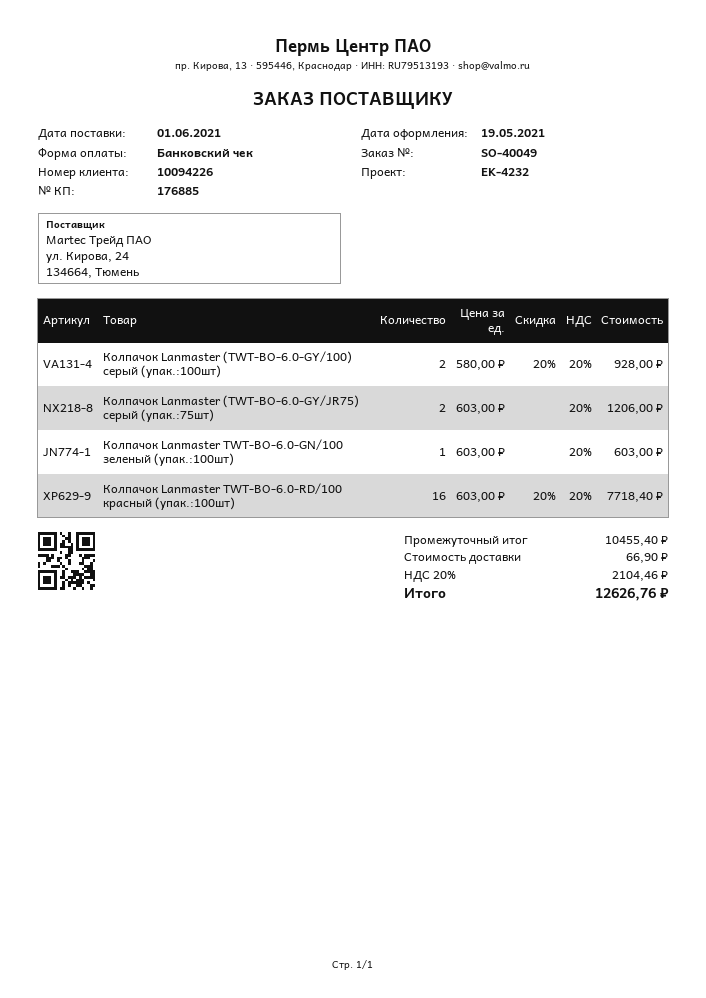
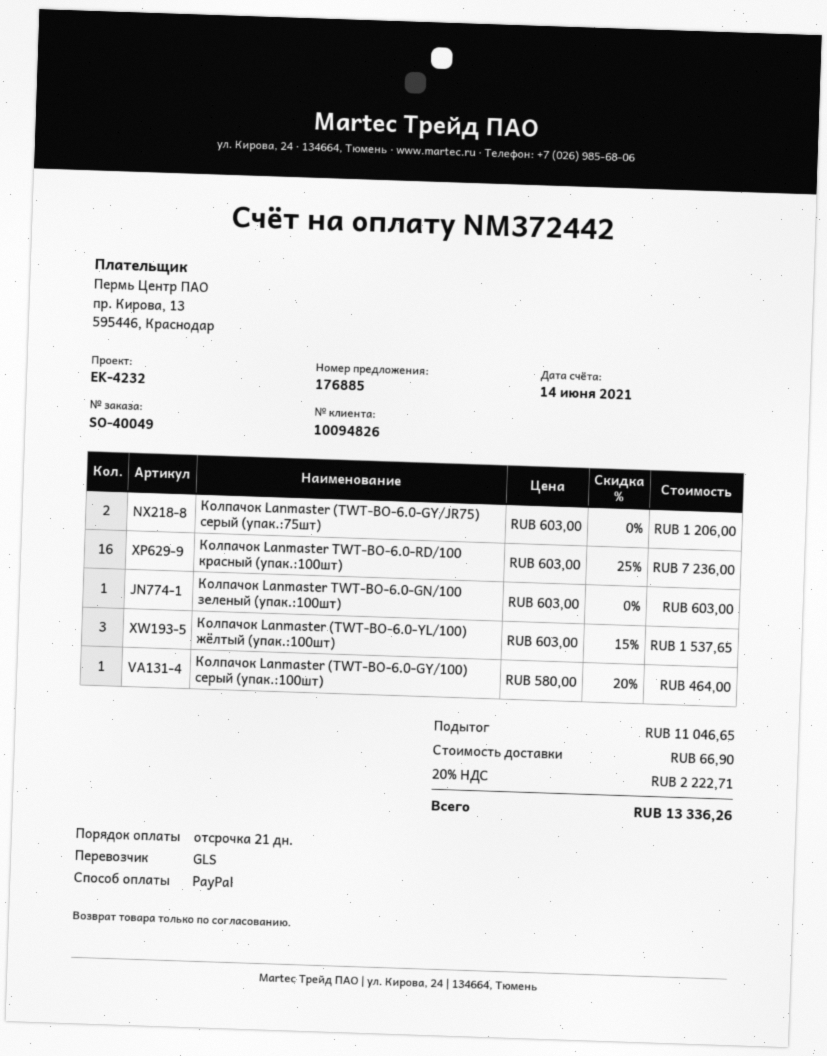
customer number: 10094226 -> 10094826
payment method: cheque -> PayPal
Колпачок Lanmaster (TWT-BO-6.0-GY/100) серый (упак.:100шт): 2 x 580.00 - 20% = 928.00 -> 1 x 580.00 - 20% = 464.00
Колпачок Lanmaster TWT-BO-6.0-RD/100 красный (упак.:100шт): 16 x 603.00 - 20% = 7718.40 -> 16 x 603.00 - 25% = 7236.00
Колпачок Lanmaster (TWT-BO-6.0-YL/100) жёлтый (упак.:100шт): none -> 3 x 603.00 - 15% = 1537.65
subtotal: 10455.40 -> 11046.65
tax: 20% = 2104.46 -> 20% = 2222.71
total: 12626.76 -> 13336.26

